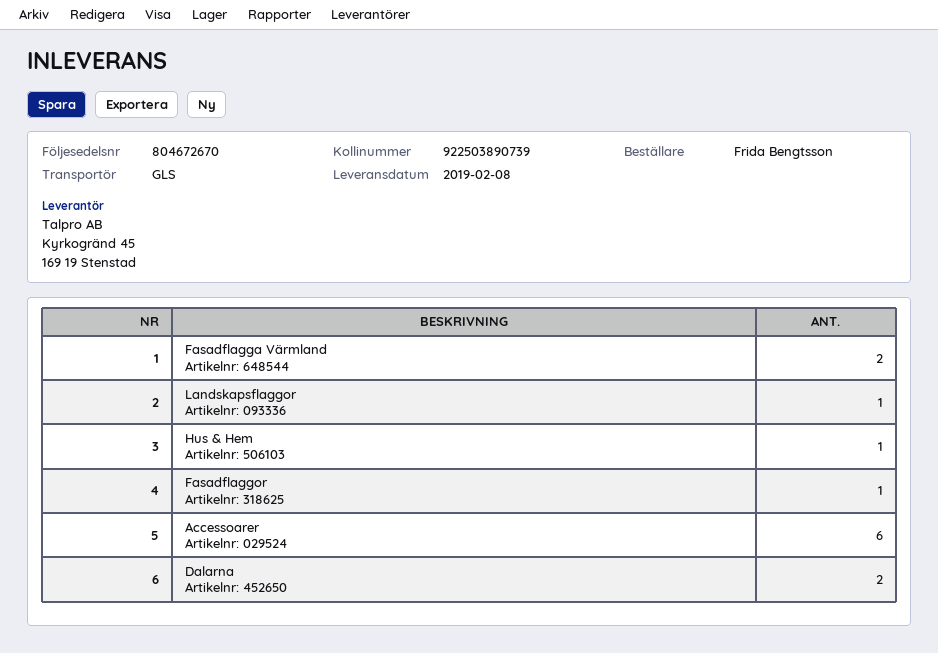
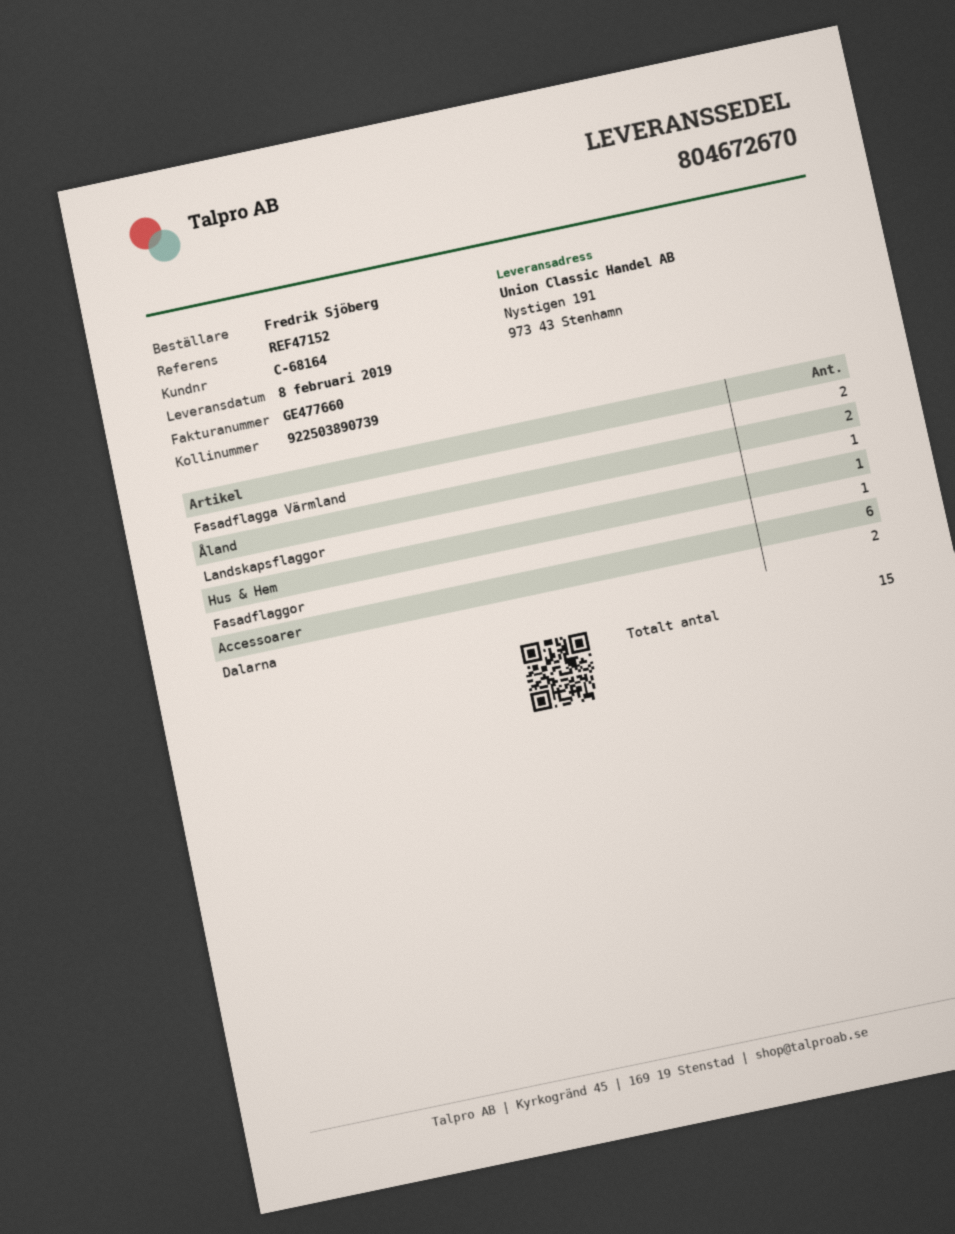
ordered by: Frida Bengtsson -> Fredrik Sjöberg
Åland: none -> 2

